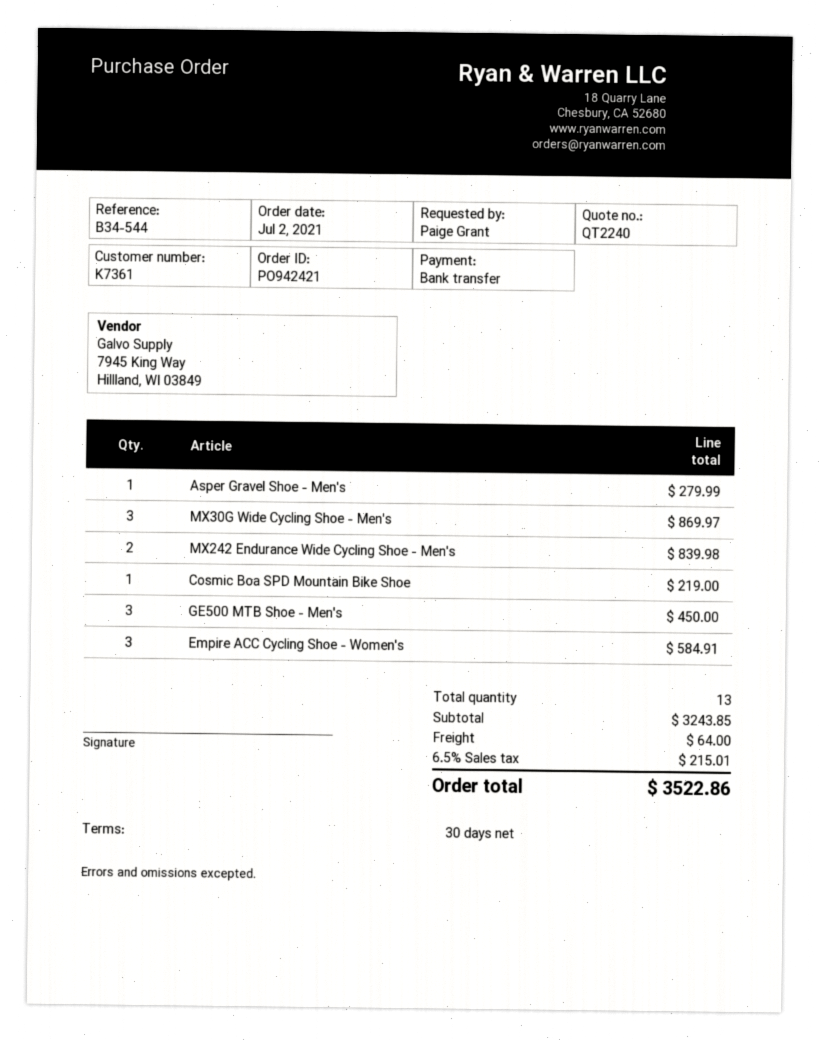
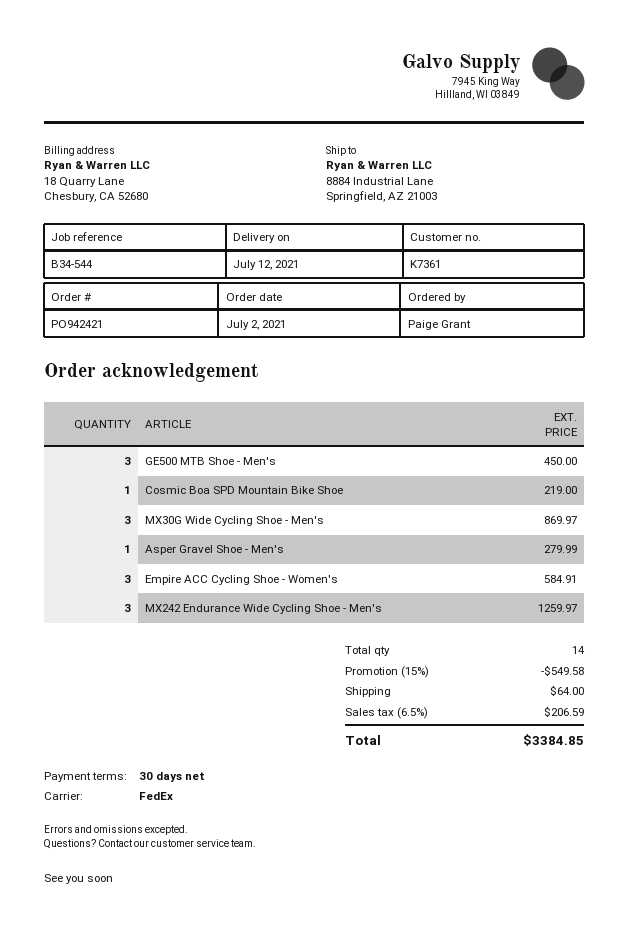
MX242 Endurance Wide Cycling Shoe - Men's: 2 for 839.98 -> 3 for 1259.97
total quantity: 13 -> 14
discount: none -> 15% = 549.58
tax: 6.5% = 215.01 -> 6.5% = 206.59
total: 3522.86 -> 3384.85

